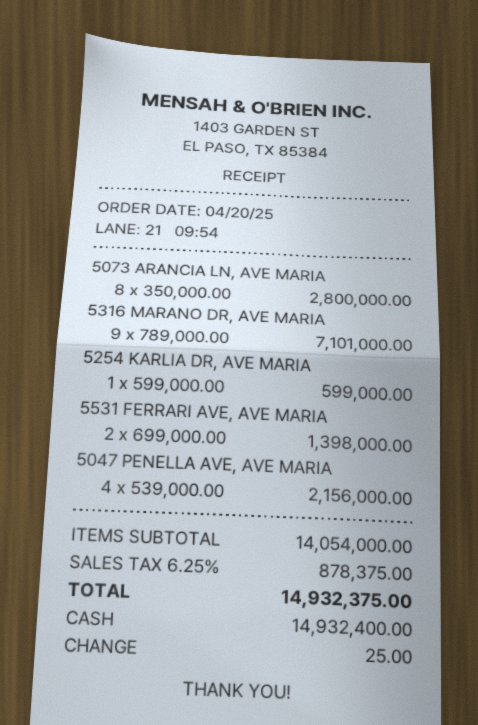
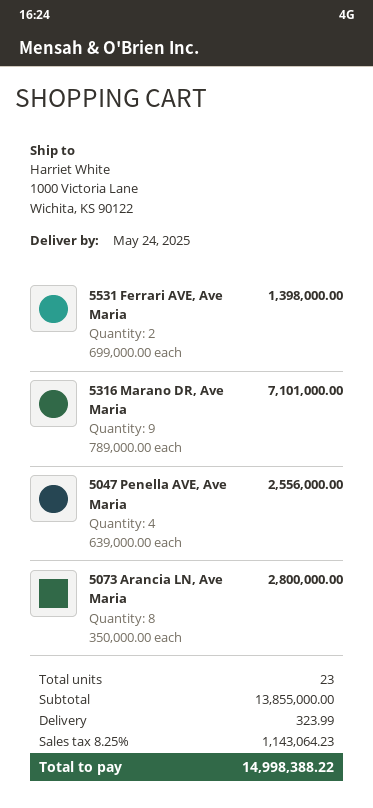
5254 KARLIA DR, AVE MARIA: 1 x 599000.00 = 599000.00 -> none
5047 PENELLA AVE, AVE MARIA: 4 x 539000.00 = 2156000.00 -> 4 x 639000.00 = 2556000.00
subtotal: 14054000.00 -> 13855000.00
shipping: none -> 323.99
tax: 6.25% = 878375.00 -> 8.25% = 1143064.23
total: 14932375.00 -> 14998388.22

